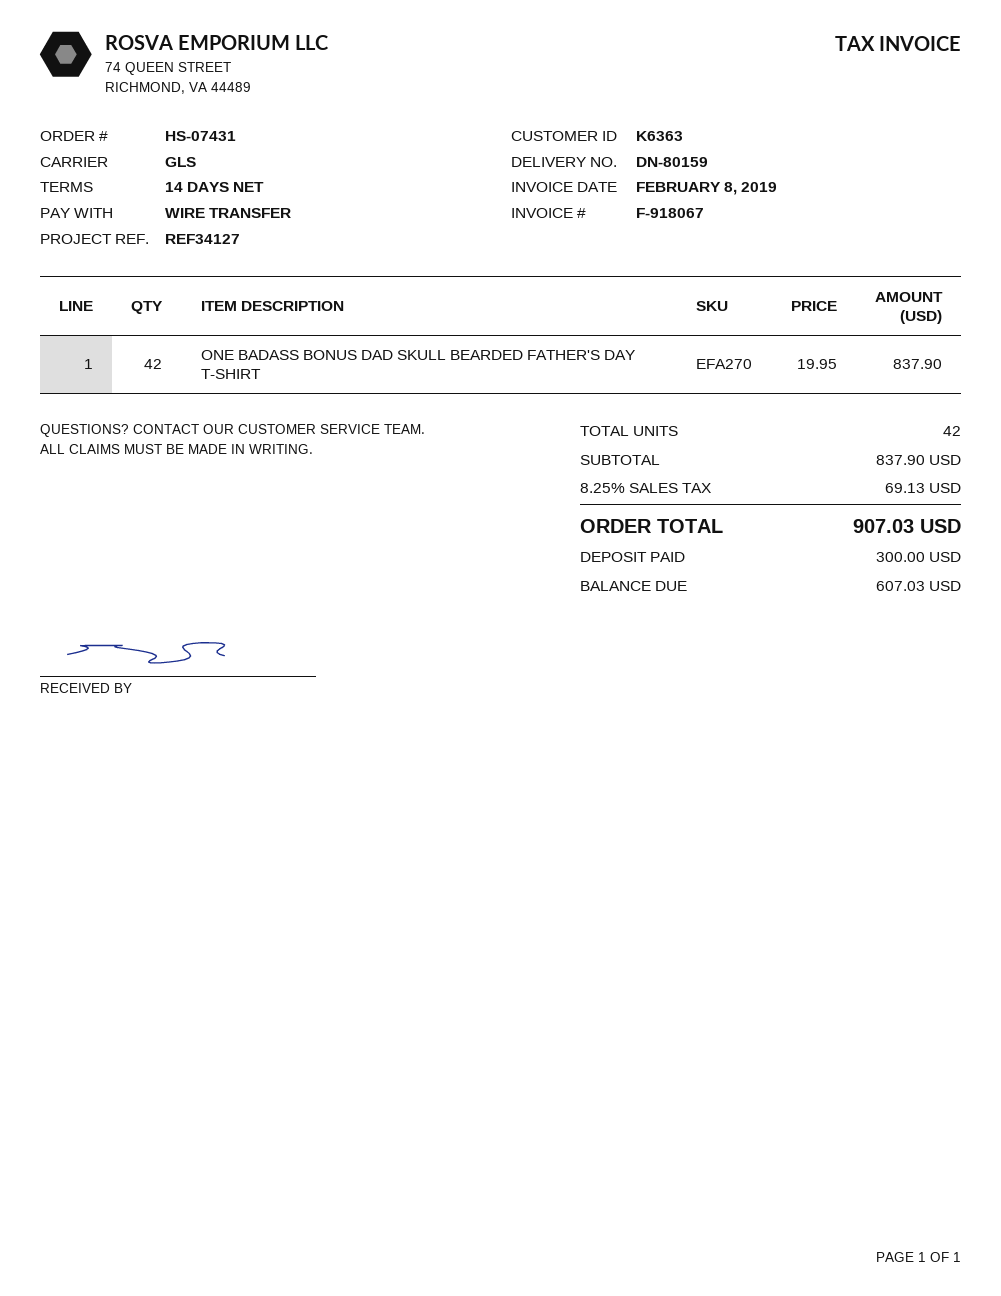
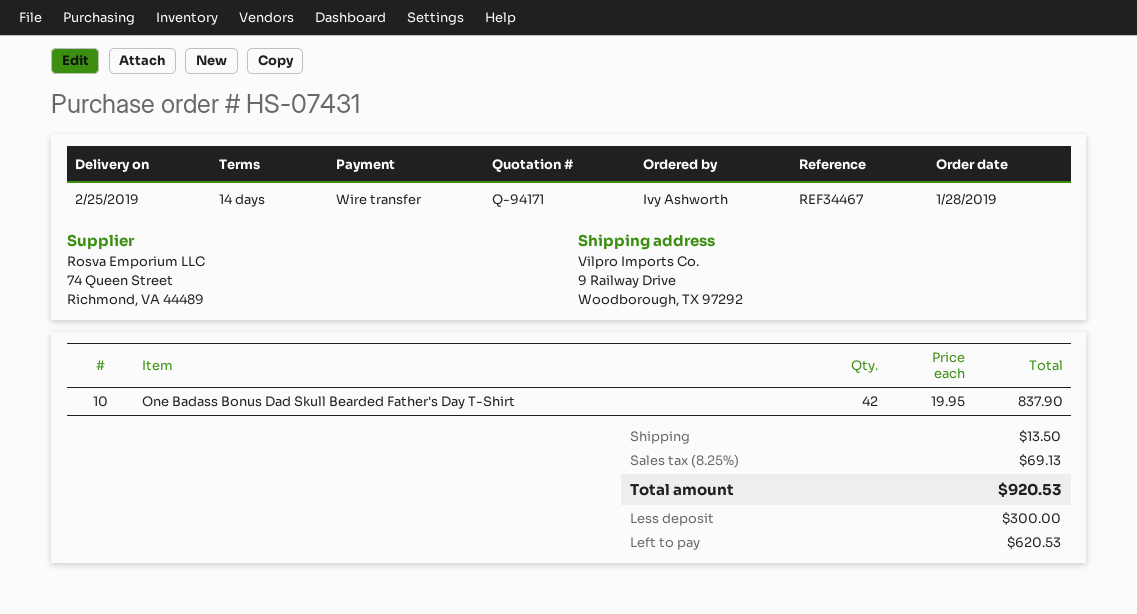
reference: REF34127 -> REF34467
shipping: none -> 13.50
total: 907.03 -> 920.53
balance: 607.03 -> 620.53

